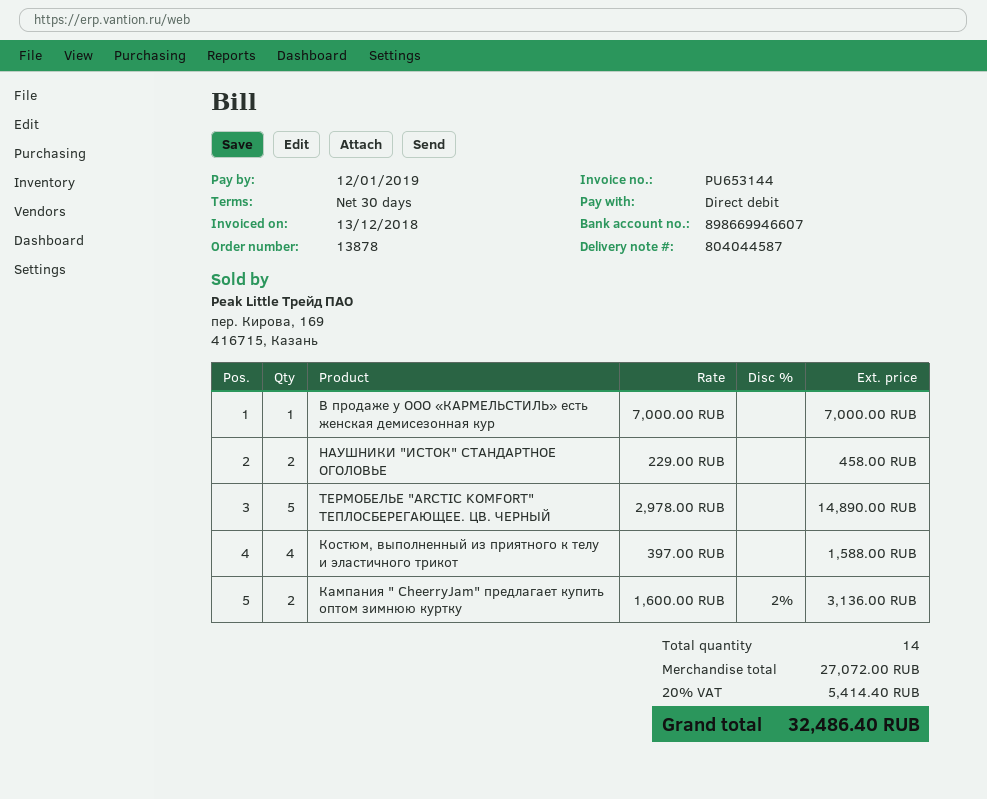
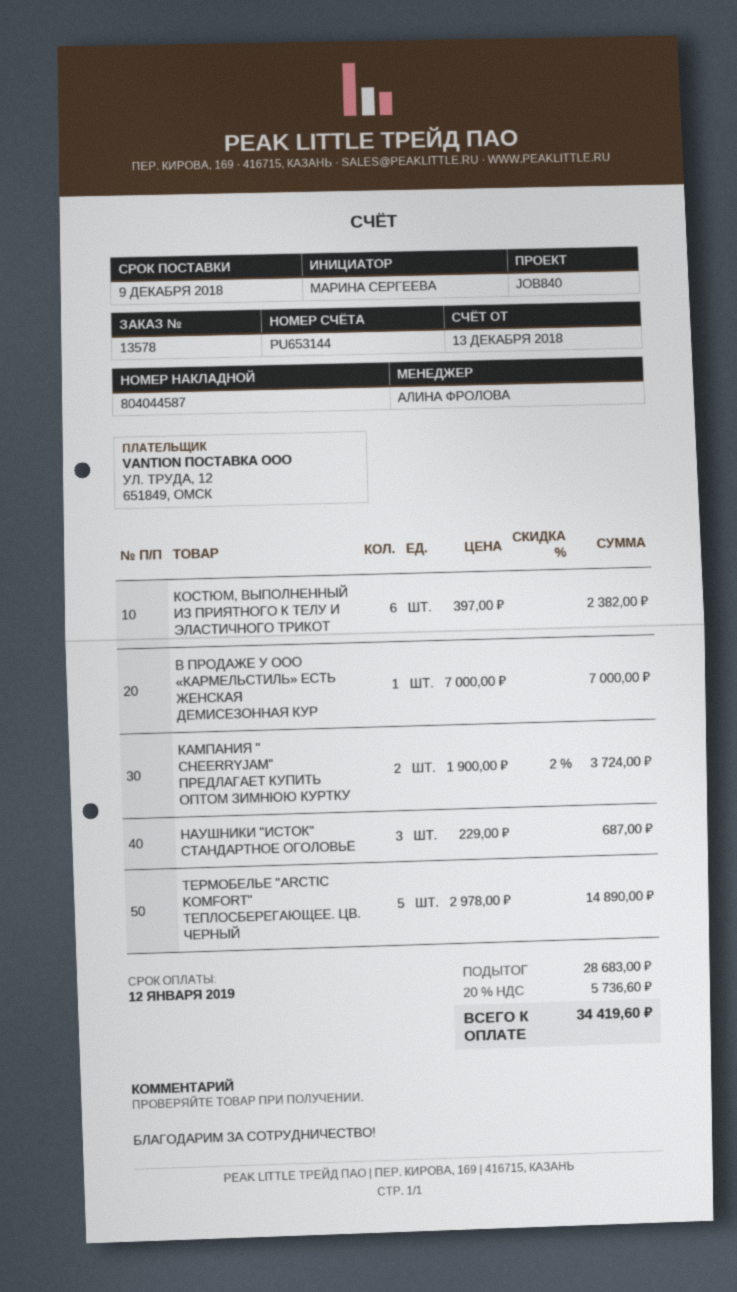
order number: 13878 -> 13578
НАУШНИКИ "ИСТОК" СТАНДАРТНОЕ ОГОЛОВЬЕ: 2 x 229.00 = 458.00 -> 3 x 229.00 = 687.00
Костюм, выполненный из приятного к телу и эластичного трикот: 4 x 397.00 = 1588.00 -> 6 x 397.00 = 2382.00
Кампания " CheerryJam" предлагает купить оптом зимнюю куртку: 2 x 1600.00 - 2% = 3136.00 -> 2 x 1900.00 - 2% = 3724.00
subtotal: 27072.00 -> 28683.00
tax: 20% = 5414.40 -> 20% = 5736.60
total: 32486.40 -> 34419.60

